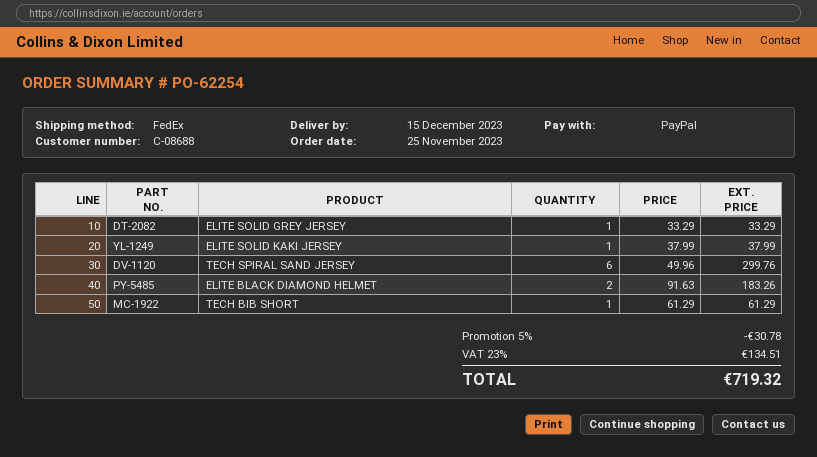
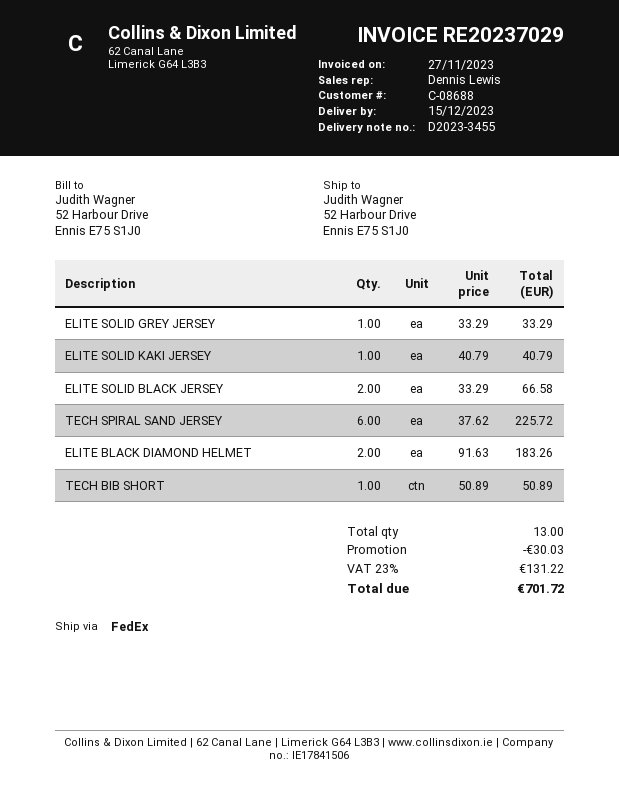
ELITE SOLID KAKI JERSEY: 1 x 37.99 = 37.99 -> 1 x 40.79 = 40.79
TECH SPIRAL SAND JERSEY: 6 x 49.96 = 299.76 -> 6 x 37.62 = 225.72
TECH BIB SHORT: 1 x 61.29 = 61.29 -> 1 x 50.89 = 50.89
ELITE SOLID BLACK JERSEY: none -> 2 x 33.29 = 66.58
discount: 30.78 -> 30.03
tax: 23% = 134.51 -> 23% = 131.22
total: 719.32 -> 701.72

